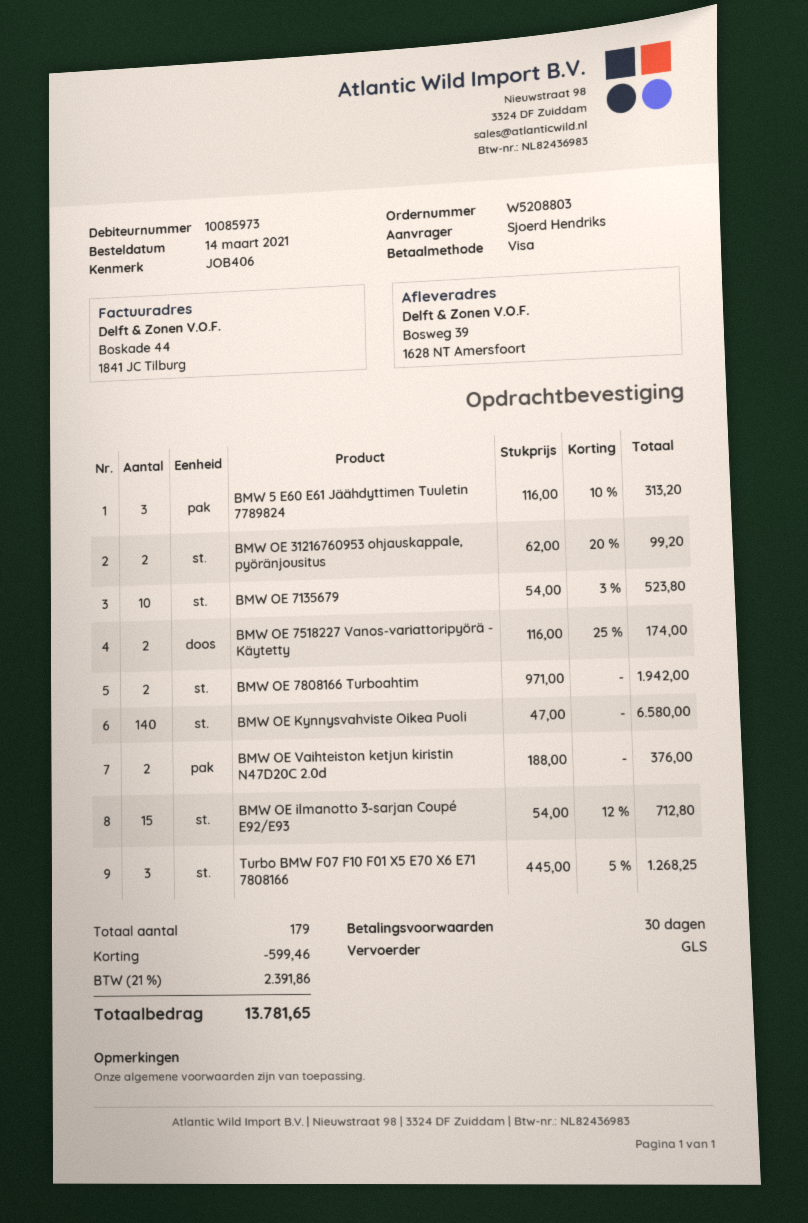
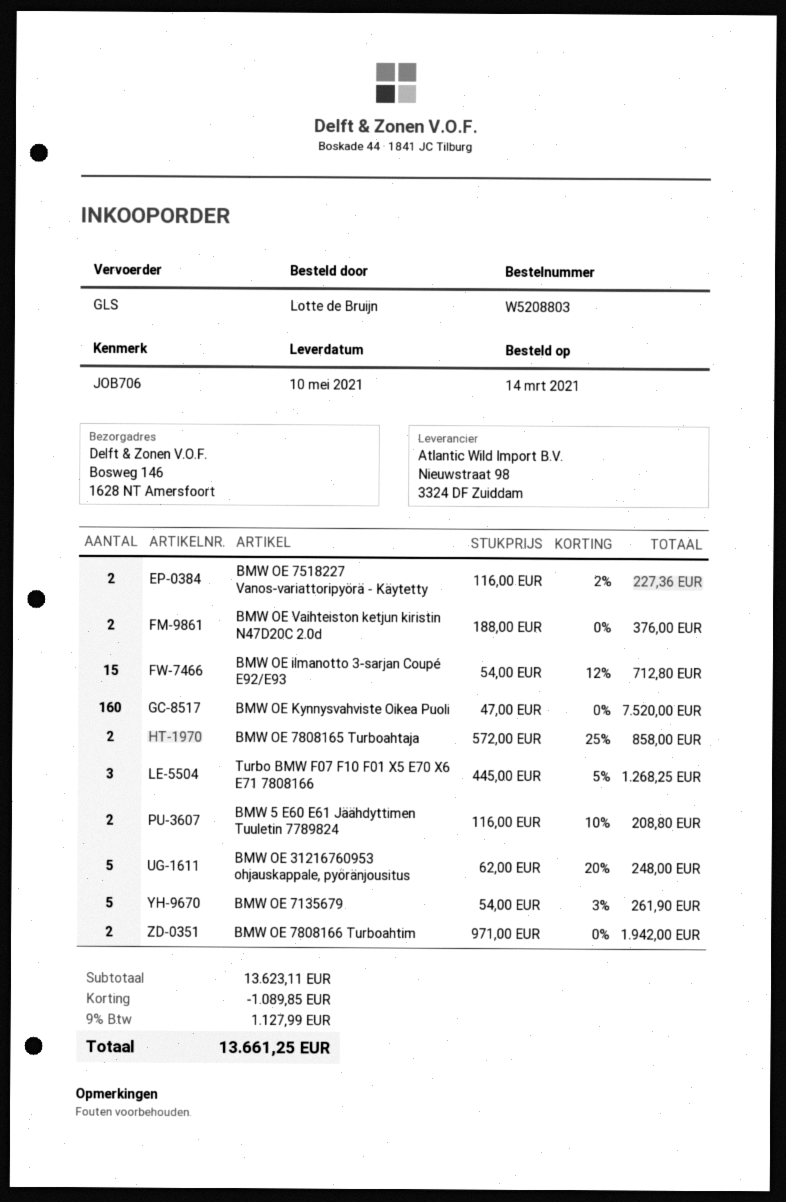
reference: JOB406 -> JOB706
ordered by: Sjoerd Hendriks -> Lotte de Bruijn
ship to: Bosweg 39, 1628 NT Amersfoort -> Bosweg 146, 1628 NT Amersfoort
BMW 5 E60 E61 Jäähdyttimen Tuuletin 7789824: 3 x 116.00 - 10% = 313.20 -> 2 x 116.00 - 10% = 208.80
BMW OE 31216760953 ohjauskappale, pyöränjousitus: 2 x 62.00 - 20% = 99.20 -> 5 x 62.00 - 20% = 248.00
BMW OE 7135679: 10 x 54.00 - 3% = 523.80 -> 5 x 54.00 - 3% = 261.90
BMW OE 7518227 Vanos-variattoripyörä - Käytetty: 2 x 116.00 - 25% = 174.00 -> 2 x 116.00 - 2% = 227.36
BMW OE Kynnysvahviste Oikea Puoli: 140 x 47.00 = 6580.00 -> 160 x 47.00 = 7520.00
BMW OE 7808165 Turboahtaja: none -> 2 x 572.00 - 25% = 858.00
discount: 599.46 -> 1089.85
tax: 21% = 2391.86 -> 9% = 1127.99
total: 13781.65 -> 13661.25

